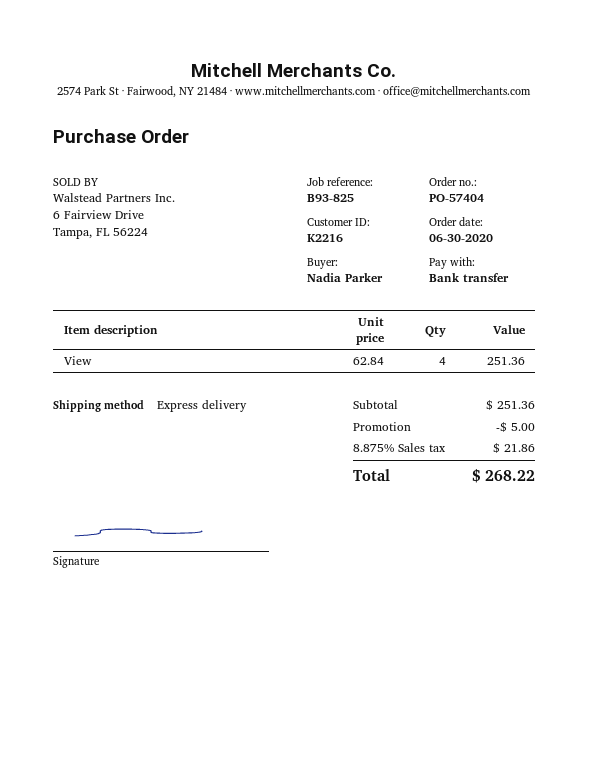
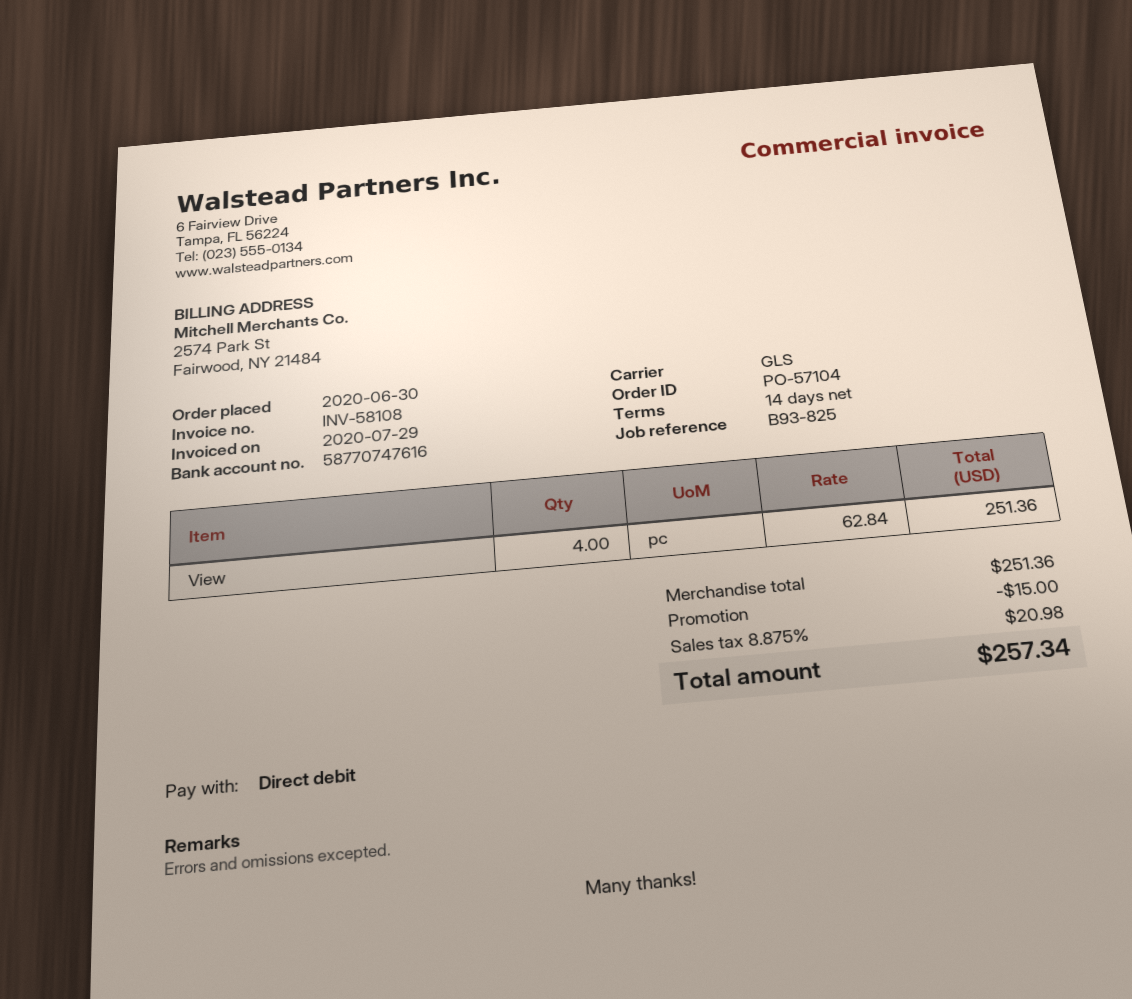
order number: PO-57404 -> PO-57104
payment method: bank transfer -> direct debit
shipping method: express -> GLS
discount: 5.00 -> 15.00
tax: 8.875% = 21.86 -> 8.875% = 20.98
total: 268.22 -> 257.34

